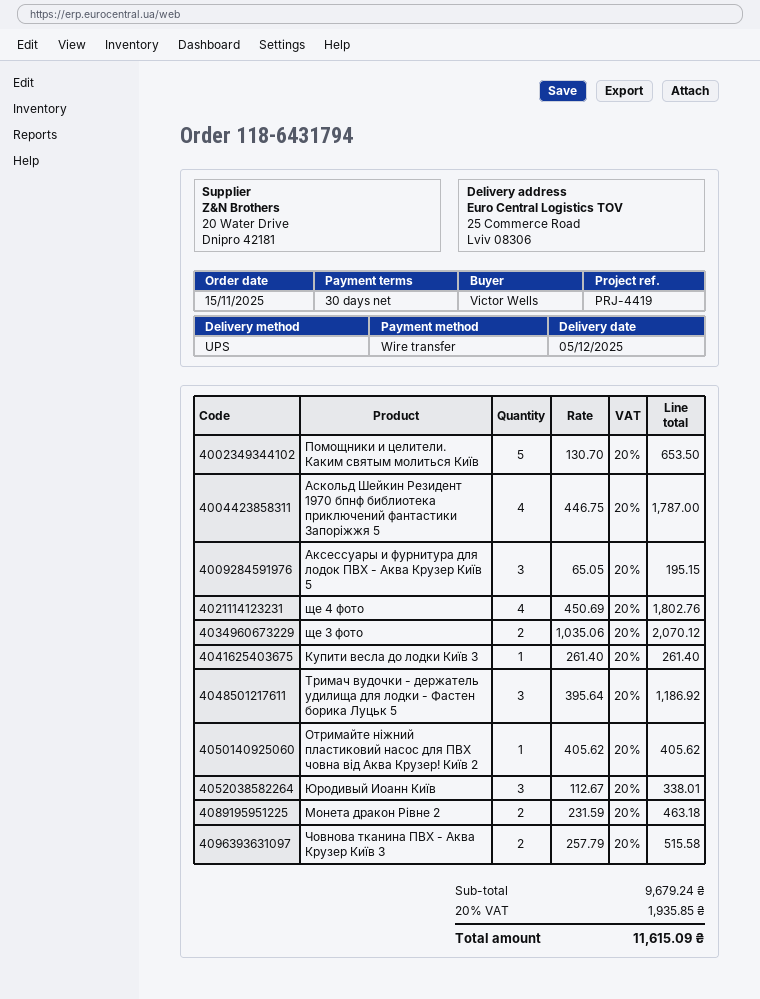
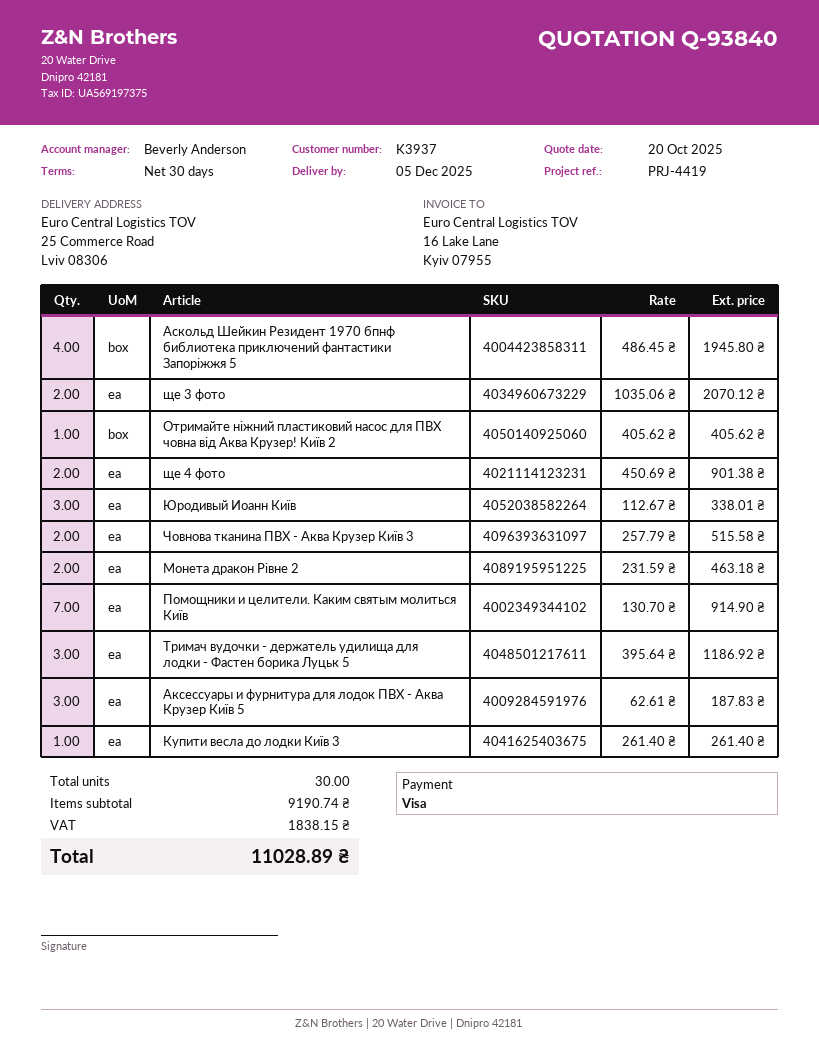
payment method: bank transfer -> Visa
Помощники и целители. Каким святым молиться Київ: 5 x 130.70 = 653.50 -> 7 x 130.70 = 914.90
Аскольд Шейкин Резидент 1970 бпнф библиотека приключений фантастики Запоріжжя 5: 4 x 446.75 = 1787.00 -> 4 x 486.45 = 1945.80
Аксессуары и фурнитура для лодок ПВХ - Аква Крузер Київ 5: 3 x 65.05 = 195.15 -> 3 x 62.61 = 187.83
ще 4 фото: 4 x 450.69 = 1802.76 -> 2 x 450.69 = 901.38
subtotal: 9679.24 -> 9190.74
tax: 1935.85 -> 1838.15
total: 11615.09 -> 11028.89

